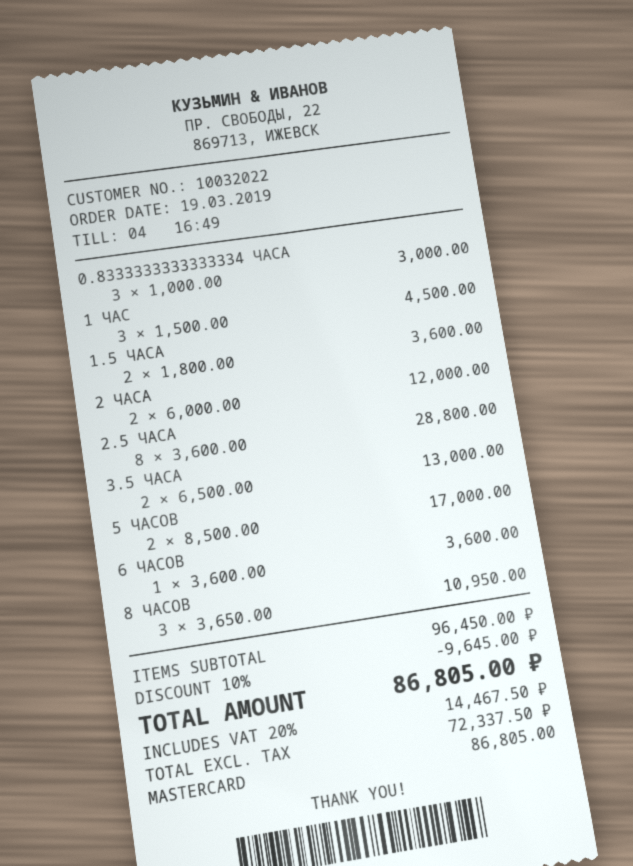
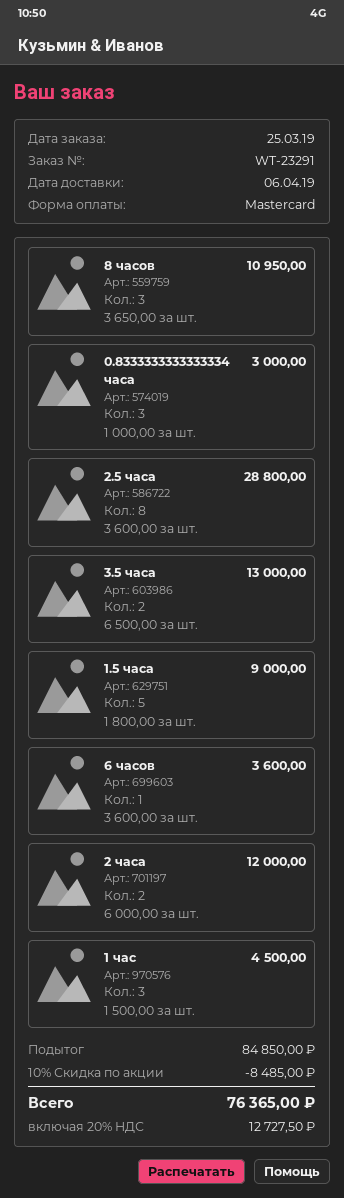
order date: 2019-03-19 -> 2019-03-25
1.5 ЧАСА: 2 x 1800.00 = 3600.00 -> 5 x 1800.00 = 9000.00
5 ЧАСОВ: 2 x 8500.00 = 17000.00 -> none
subtotal: 96450.00 -> 84850.00
discount: 10% = 9645.00 -> 10% = 8485.00
tax: 20% = 14467.50 -> 20% = 12727.50
total: 86805.00 -> 76365.00

